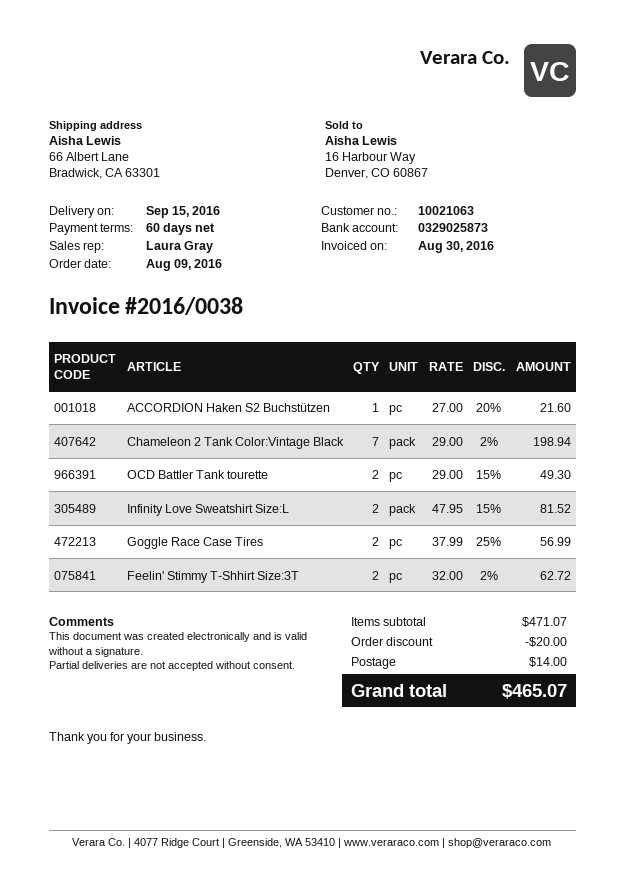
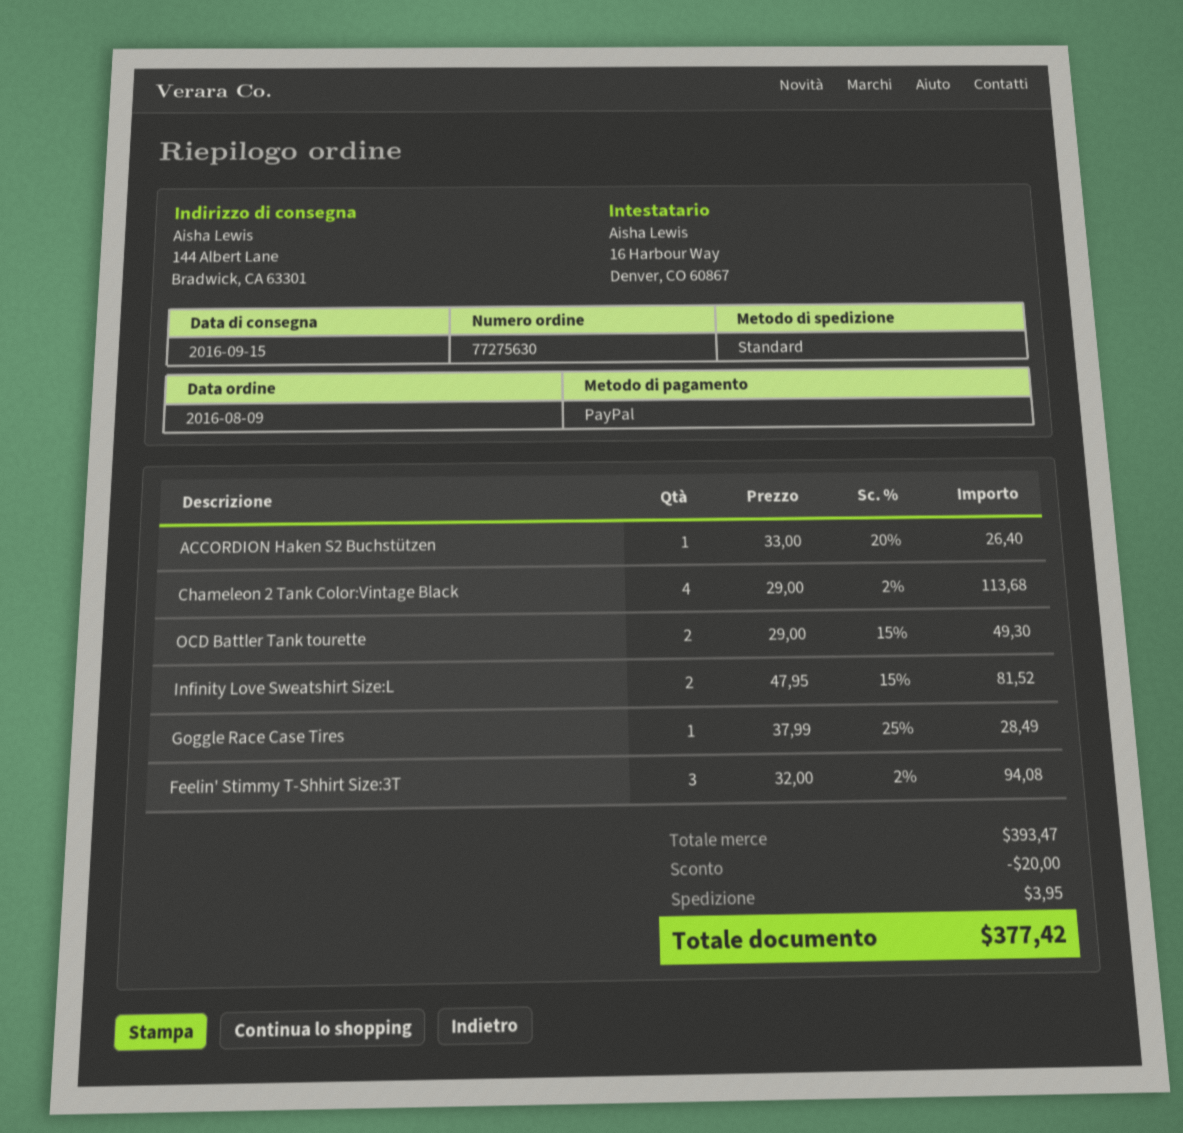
ship to: 66 Albert Lane, Bradwick, CA 63301 -> 144 Albert Lane, Bradwick, CA 63301
ACCORDION Haken S2 Buchstützen: 1 x 27.00 - 20% = 21.60 -> 1 x 33.00 - 20% = 26.40
Chameleon 2 Tank Color:Vintage Black: 7 x 29.00 - 2% = 198.94 -> 4 x 29.00 - 2% = 113.68
Goggle Race Case Tires: 2 x 37.99 - 25% = 56.99 -> 1 x 37.99 - 25% = 28.49
Feelin' Stimmy T-Shhirt Size:3T: 2 x 32.00 - 2% = 62.72 -> 3 x 32.00 - 2% = 94.08
subtotal: 471.07 -> 393.47
shipping: 14.00 -> 3.95
total: 465.07 -> 377.42

